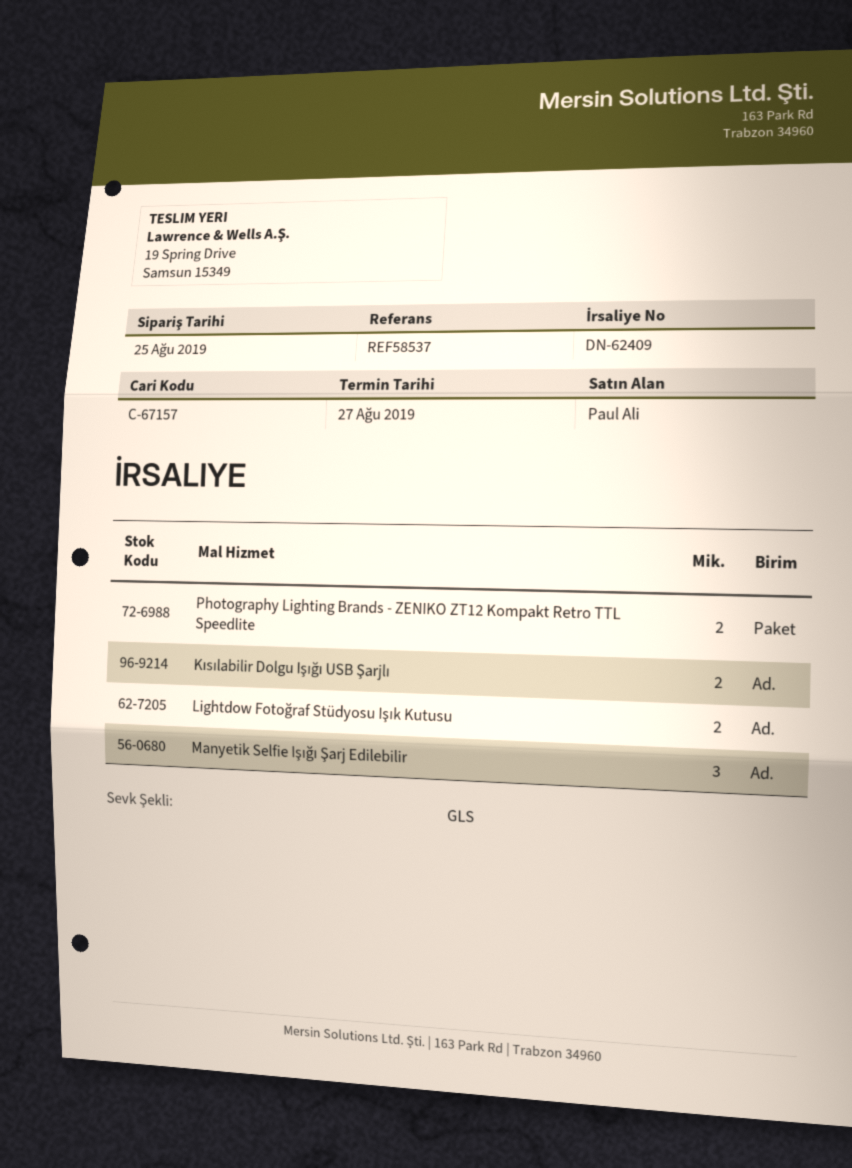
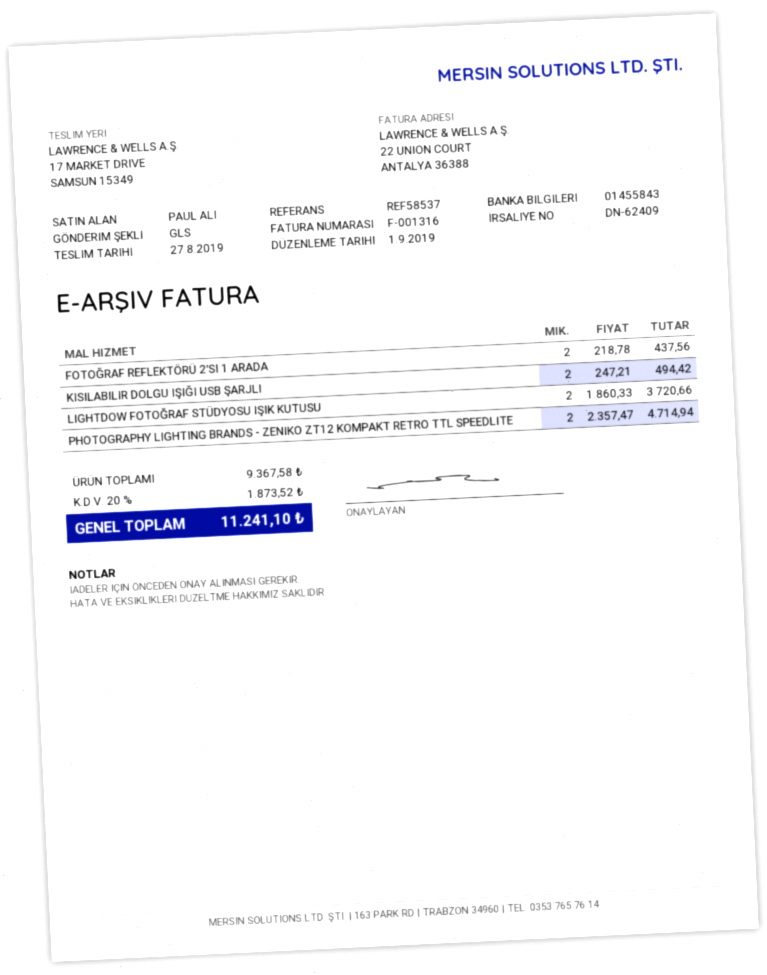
ship to: 19 Spring Drive, Samsun 15349 -> 17 MARKET DRIVE, SAMSUN 15349
Manyetik Selfie Işığı Şarj Edilebilir: 3 -> none
FOTOĞRAF REFLEKTÖRÜ 2'SI 1 ARADA: none -> 2

